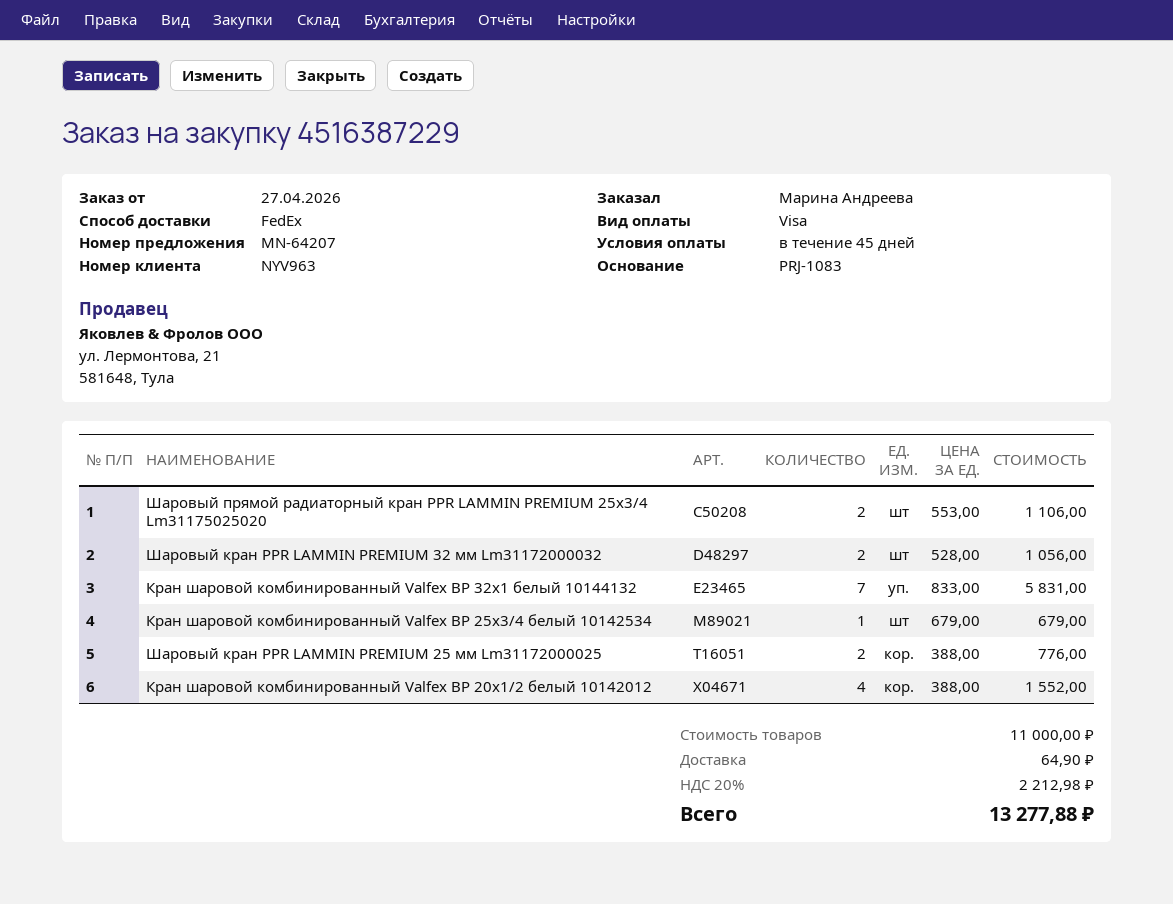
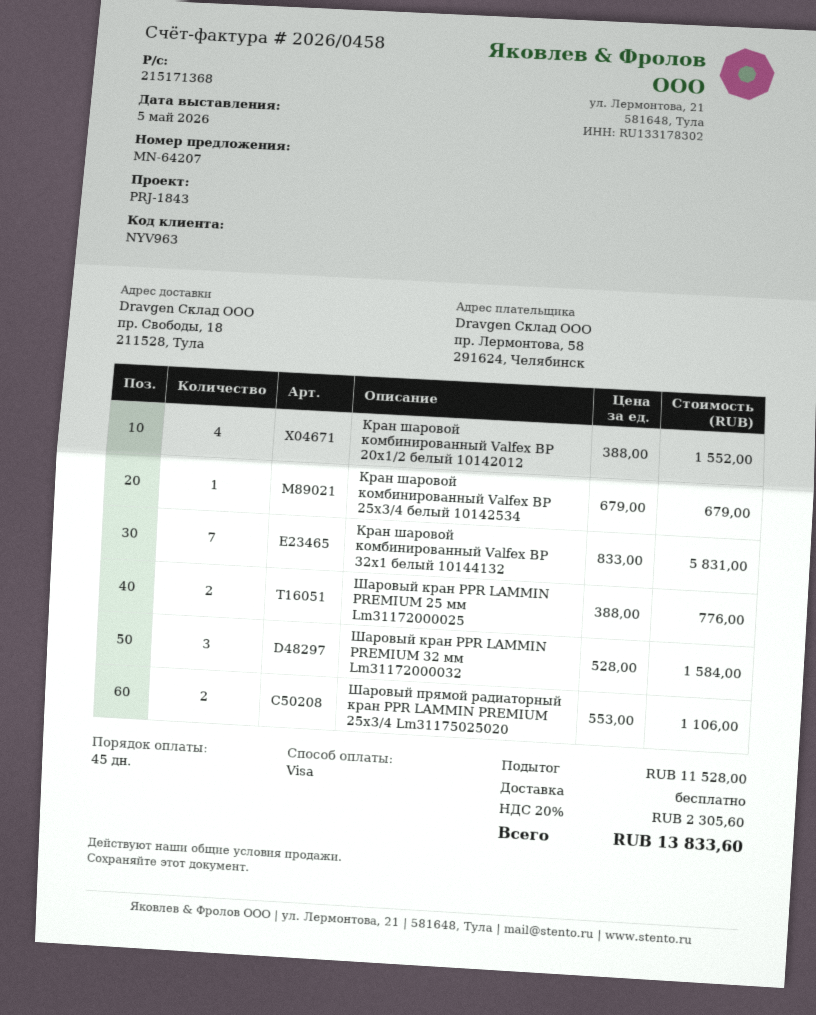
reference: PRJ-1083 -> PRJ-1843
Шаровый кран PPR LAMMIN PREMIUM 32 мм Lm31172000032: 2 x 528.00 = 1056.00 -> 3 x 528.00 = 1584.00
subtotal: 11000.00 -> 11528.00
shipping: 64.90 -> 0.00
tax: 20% = 2212.98 -> 20% = 2305.60
total: 13277.88 -> 13833.60

